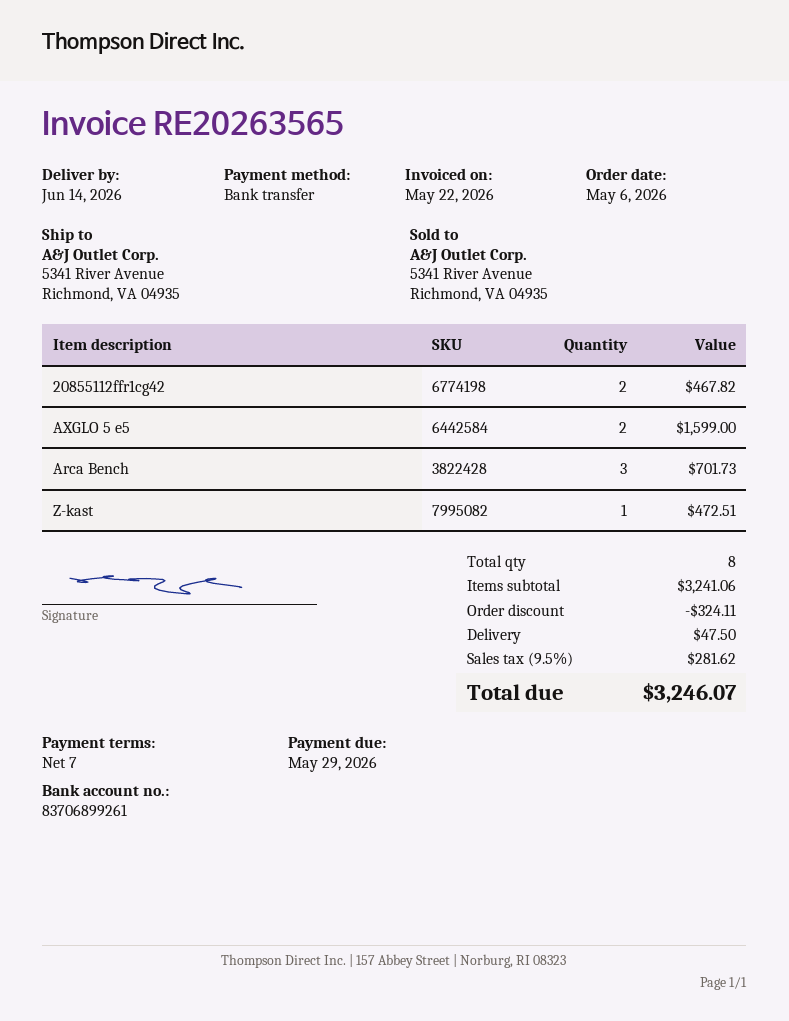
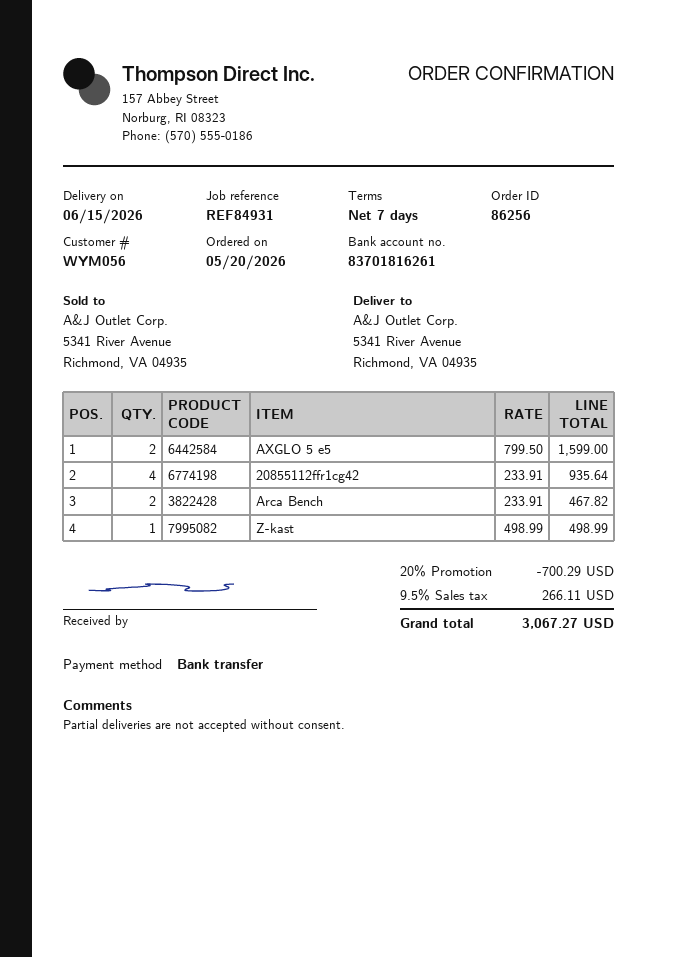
order date: 2026-05-06 -> 2026-05-20
delivery date: 2026-06-14 -> 2026-06-15
bank account: 83706899261 -> 83701816261
20855112ffr1cg42: 2 for 467.82 -> 4 for 935.64
Arca Bench: 3 for 701.73 -> 2 for 467.82
Z-kast: 1 for 472.51 -> 1 for 498.99
discount: 324.11 -> 700.29
shipping: 47.50 -> none
tax: 9.5% = 281.62 -> 9.5% = 266.11
total: 3246.07 -> 3067.27

